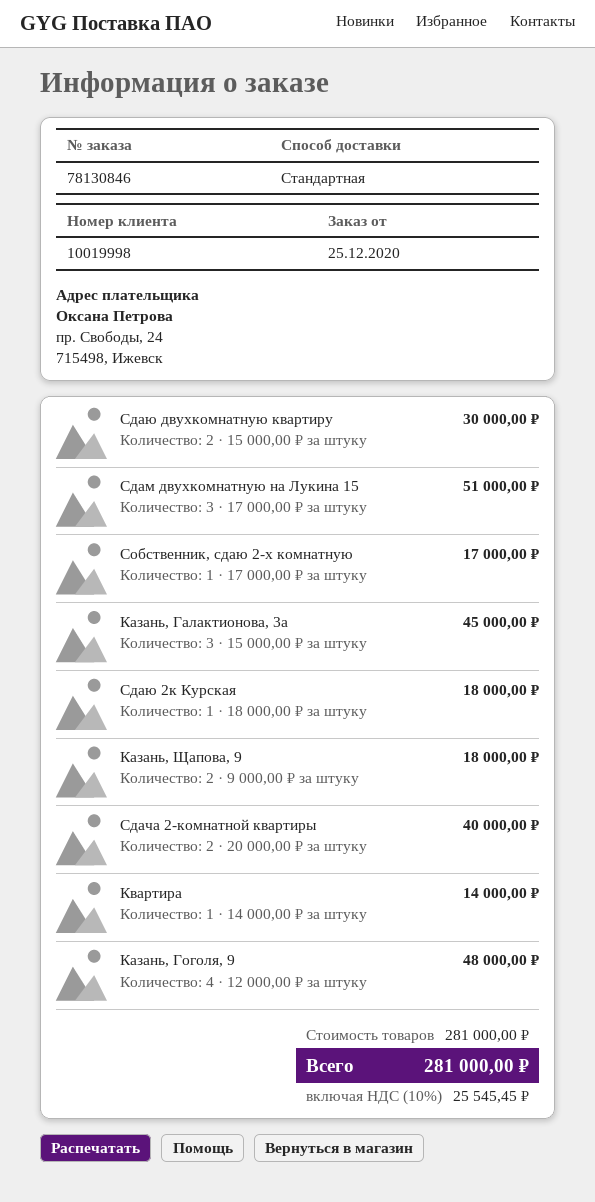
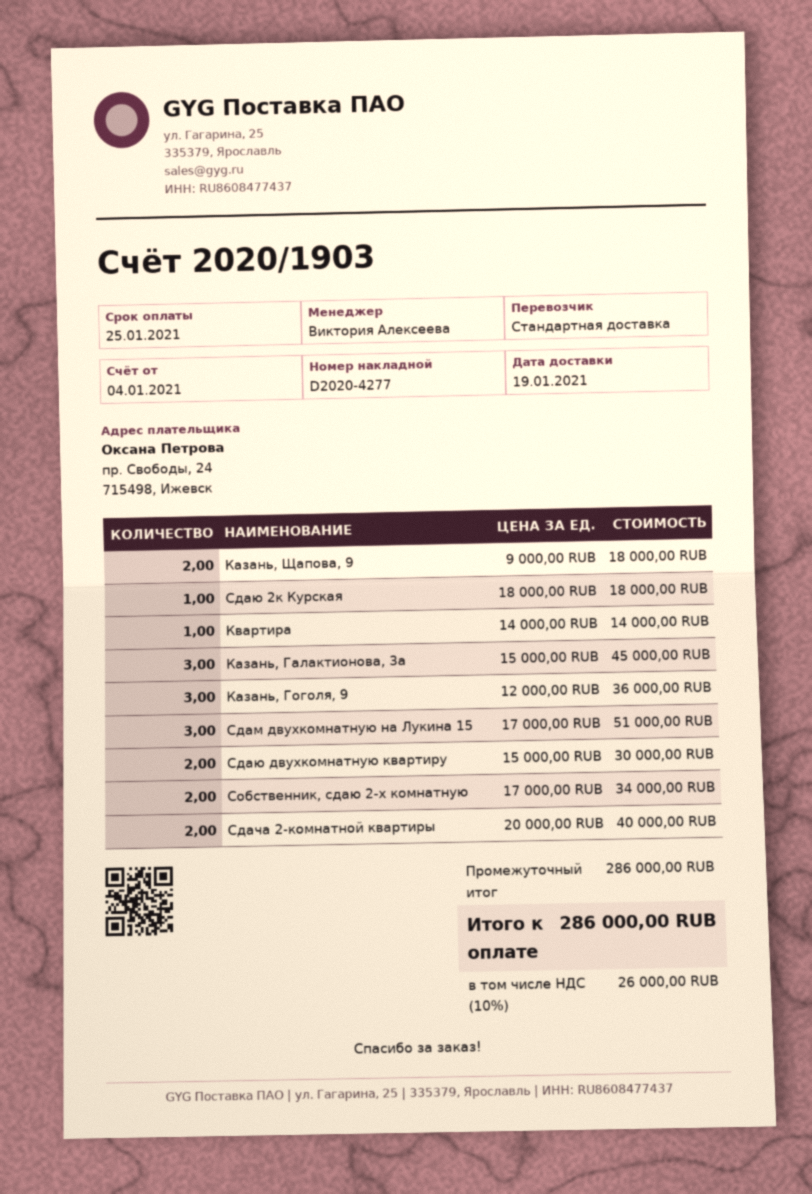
Собственник, сдаю 2-х комнатную: 1 x 17000.00 = 17000.00 -> 2 x 17000.00 = 34000.00
Казань, Гоголя, 9: 4 x 12000.00 = 48000.00 -> 3 x 12000.00 = 36000.00
subtotal: 281000.00 -> 286000.00
tax: 10% = 25545.45 -> 10% = 26000.00
total: 281000.00 -> 286000.00

